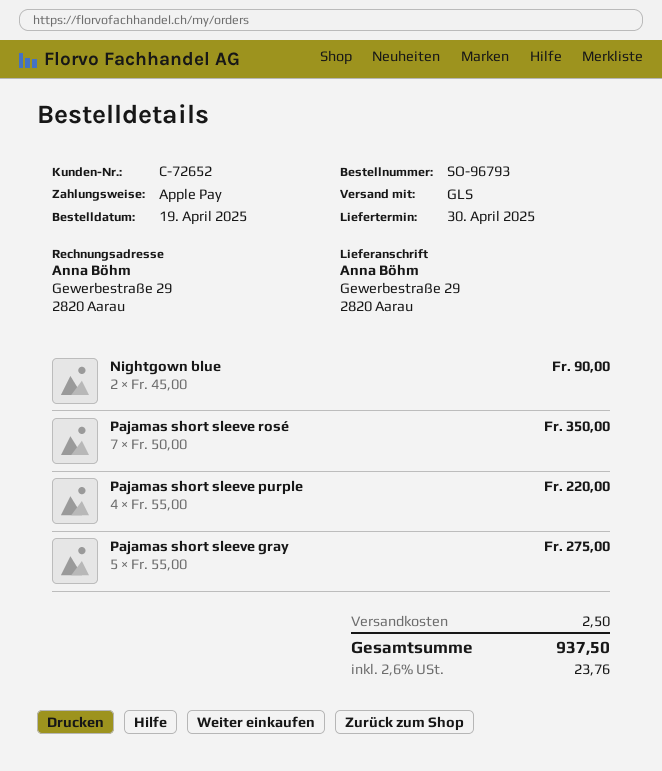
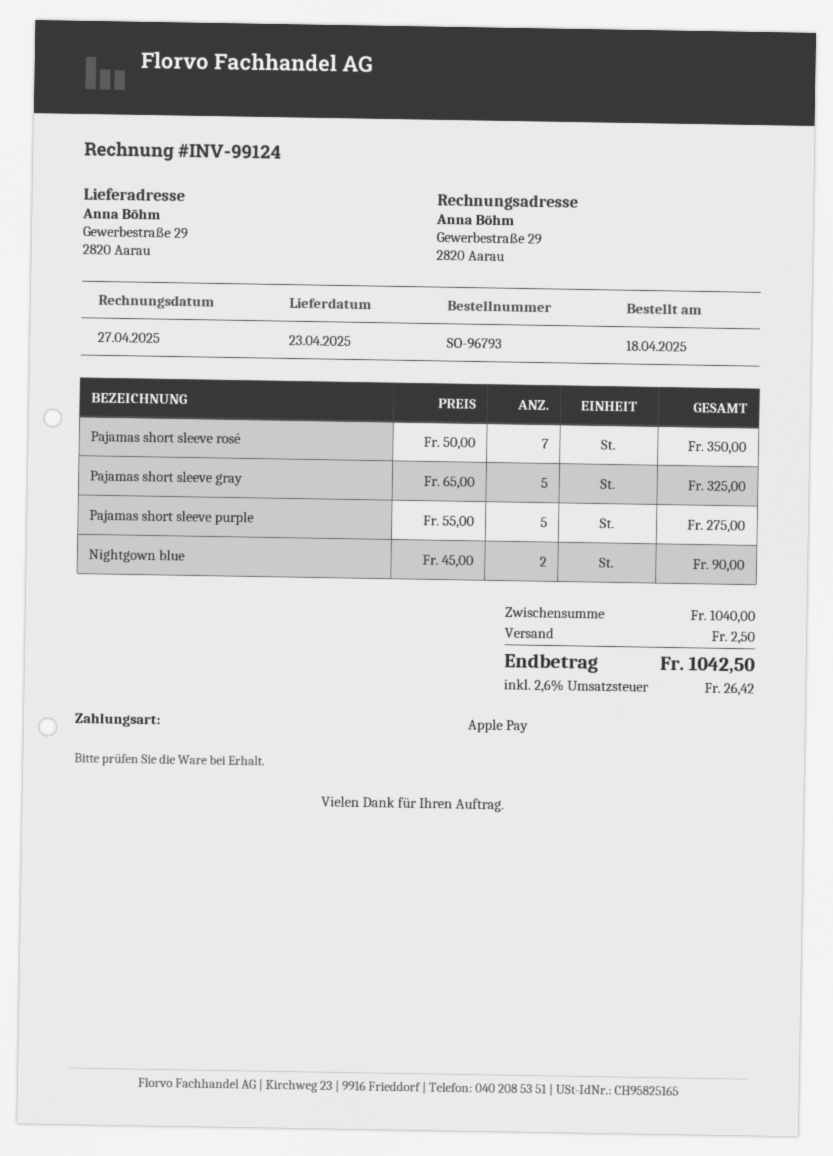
order date: 2025-04-19 -> 2025-04-18
delivery date: 2025-04-30 -> 2025-04-23
Pajamas short sleeve purple: 4 x 55.00 = 220.00 -> 5 x 55.00 = 275.00
Pajamas short sleeve gray: 5 x 55.00 = 275.00 -> 5 x 65.00 = 325.00
tax: 2.6% = 23.76 -> 2.6% = 26.42
total: 937.50 -> 1042.50

